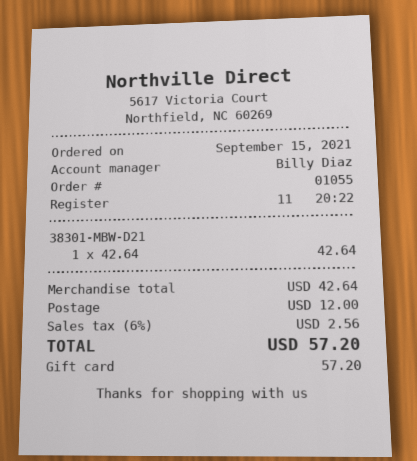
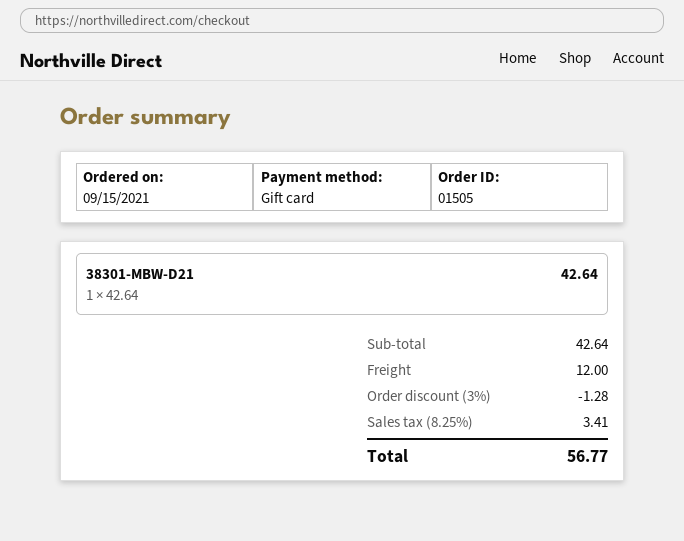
order number: 01055 -> 01505
discount: none -> 3% = 1.28
tax: 6% = 2.56 -> 8.25% = 3.41
total: 57.20 -> 56.77

